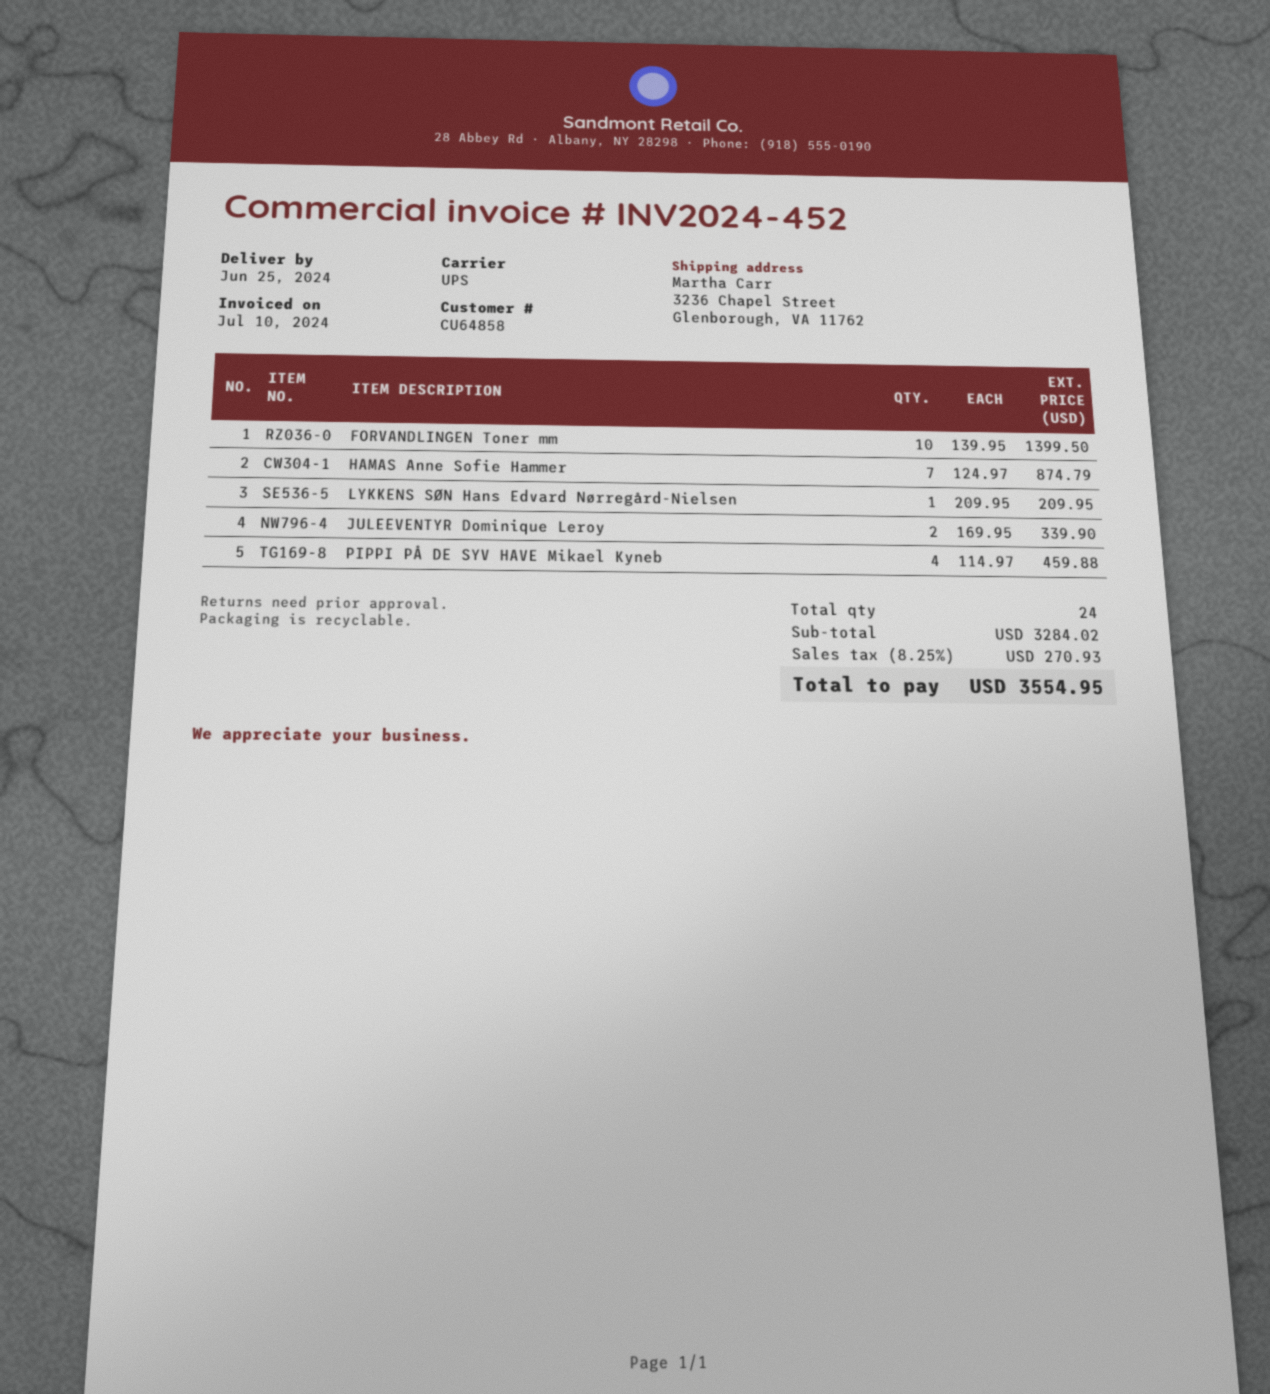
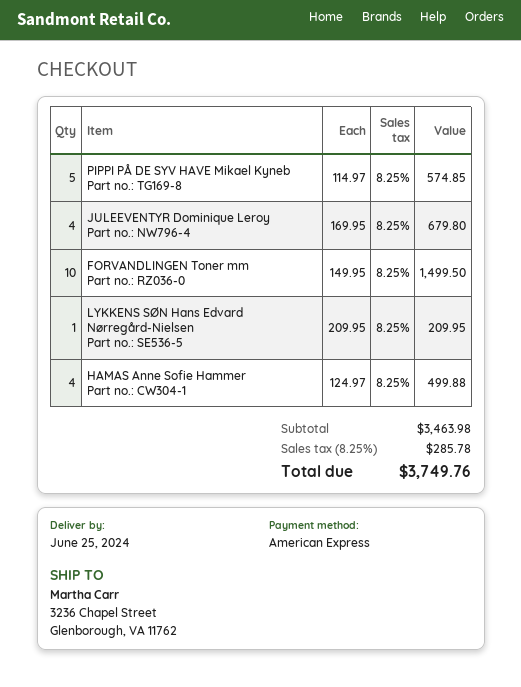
FORVANDLINGEN Toner mm: 10 x 139.95 = 1399.50 -> 10 x 149.95 = 1499.50
HAMAS Anne Sofie Hammer: 7 x 124.97 = 874.79 -> 4 x 124.97 = 499.88
JULEEVENTYR Dominique Leroy: 2 x 169.95 = 339.90 -> 4 x 169.95 = 679.80
PIPPI PÅ DE SYV HAVE Mikael Kyneb: 4 x 114.97 = 459.88 -> 5 x 114.97 = 574.85
subtotal: 3284.02 -> 3463.98
tax: 8.25% = 270.93 -> 8.25% = 285.78
total: 3554.95 -> 3749.76

